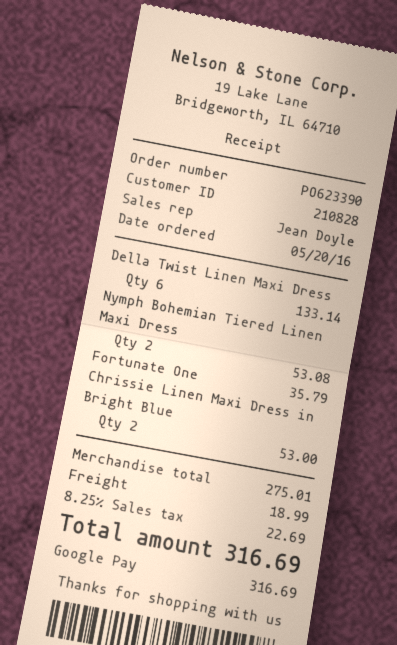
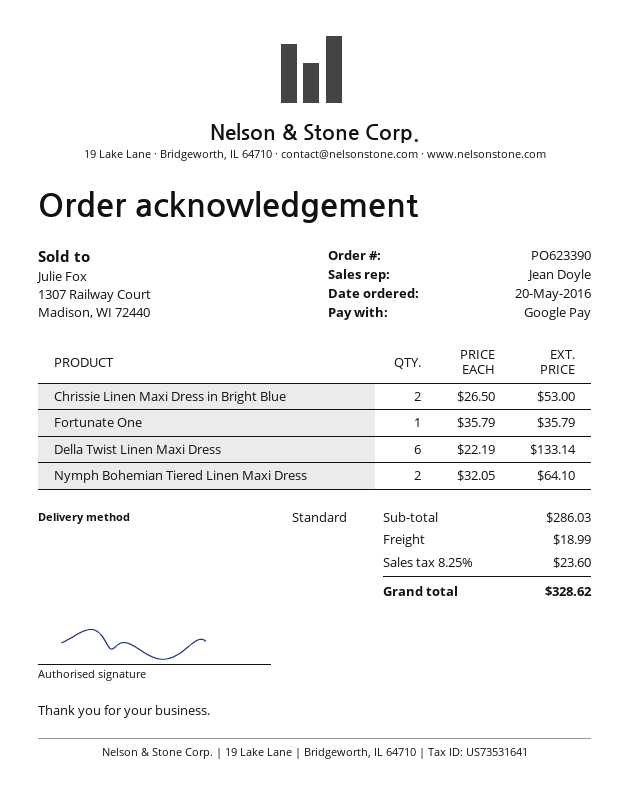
Nymph Bohemian Tiered Linen Maxi Dress: 2 for 53.08 -> 2 for 64.10
subtotal: 275.01 -> 286.03
tax: 8.25% = 22.69 -> 8.25% = 23.60
total: 316.69 -> 328.62

